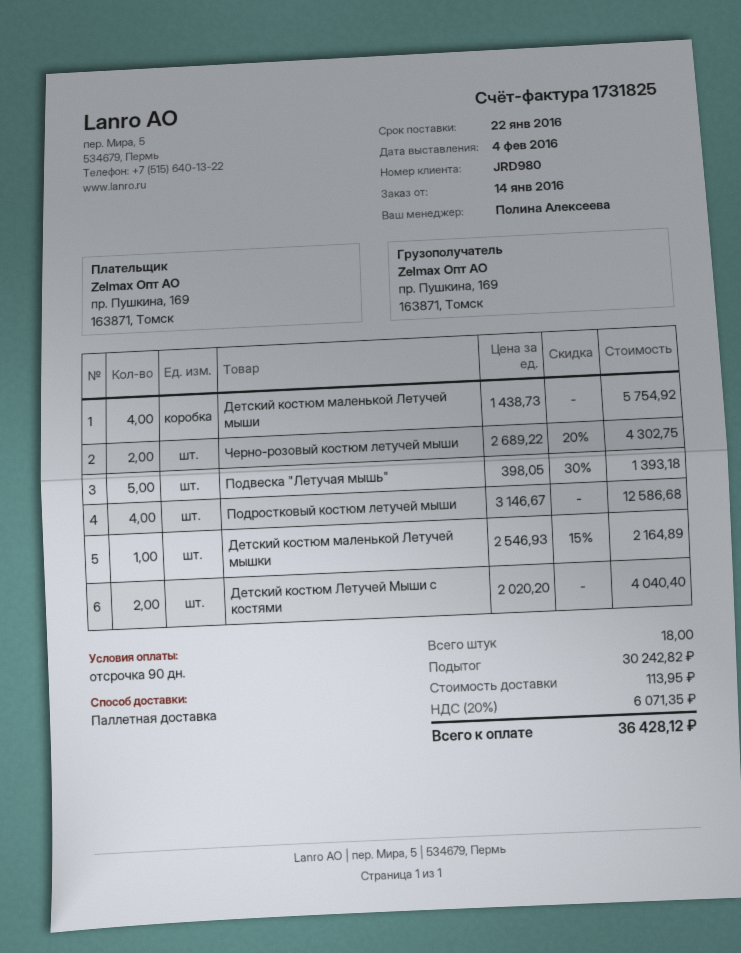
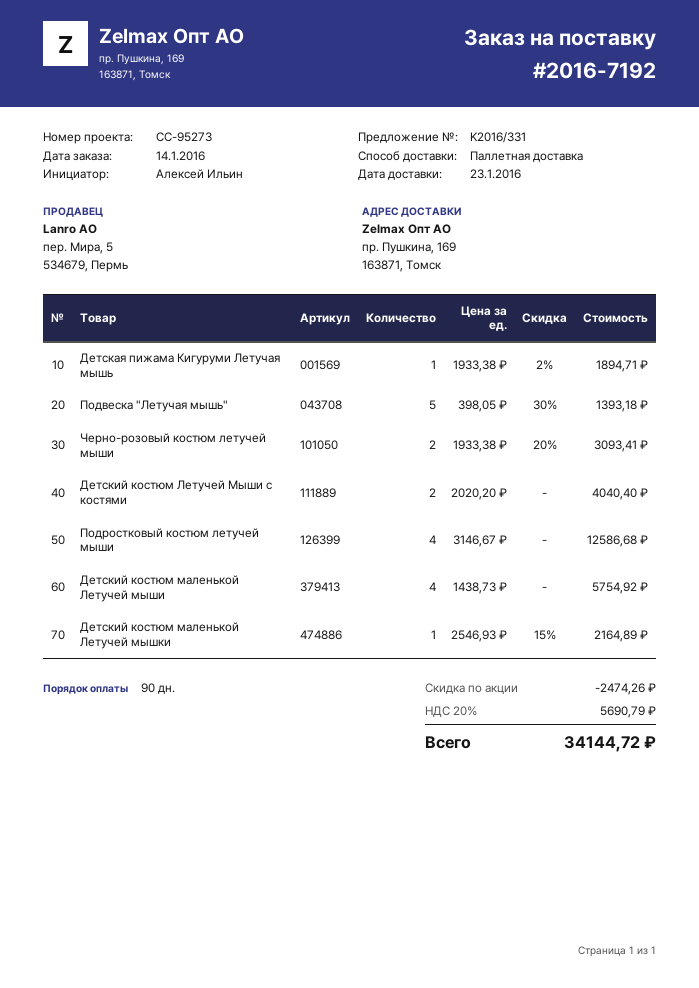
delivery date: 2016-01-22 -> 2016-01-23
Черно-розовый костюм летучей мыши: 2 x 2689.22 - 20% = 4302.75 -> 2 x 1933.38 - 20% = 3093.41
Детская пижама Кигуруми Летучая мышь: none -> 1 x 1933.38 - 2% = 1894.71
discount: none -> 2474.26
shipping: 113.95 -> none
tax: 20% = 6071.35 -> 20% = 5690.79
total: 36428.12 -> 34144.72

